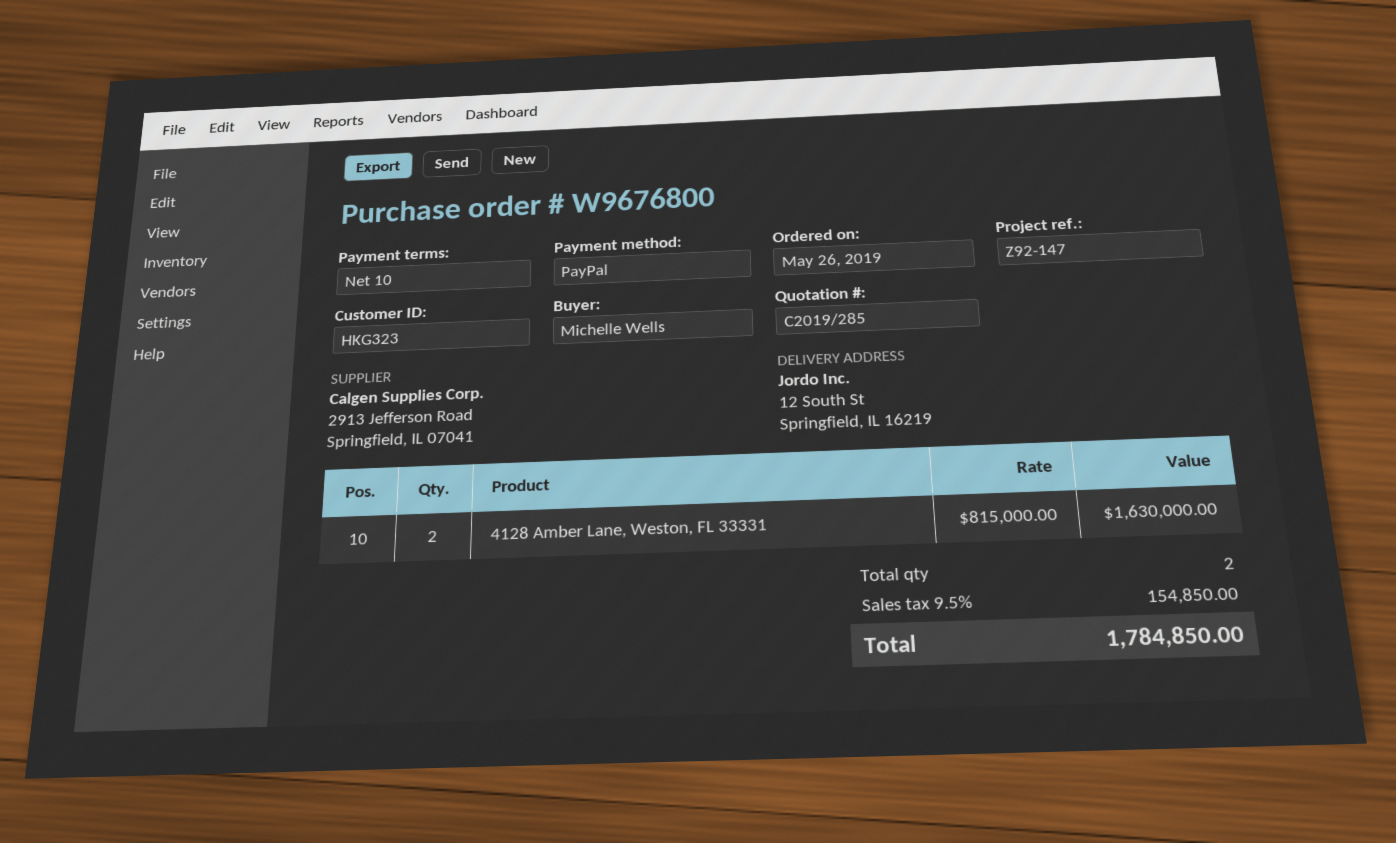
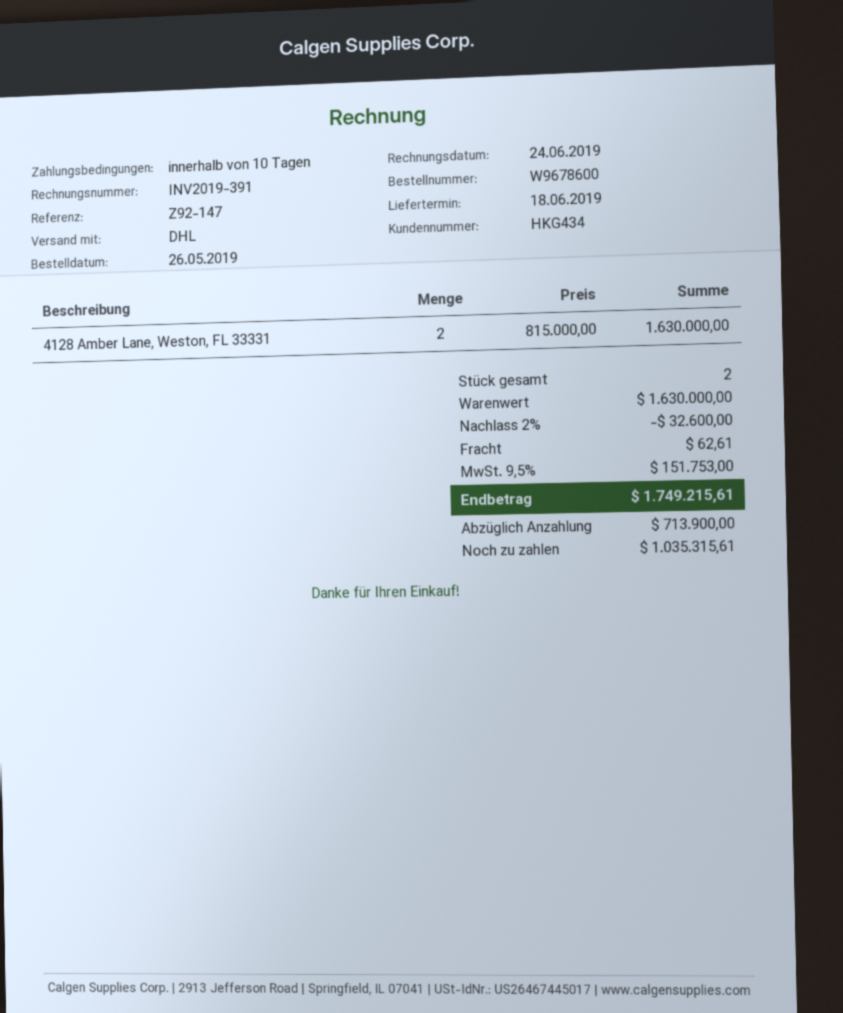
order number: W9676800 -> W9678600
customer number: HKG323 -> HKG434
discount: none -> 2% = 32600.00
shipping: none -> 62.61
tax: 9.5% = 154850.00 -> 9.5% = 151753.00
total: 1784850.00 -> 1749215.61

